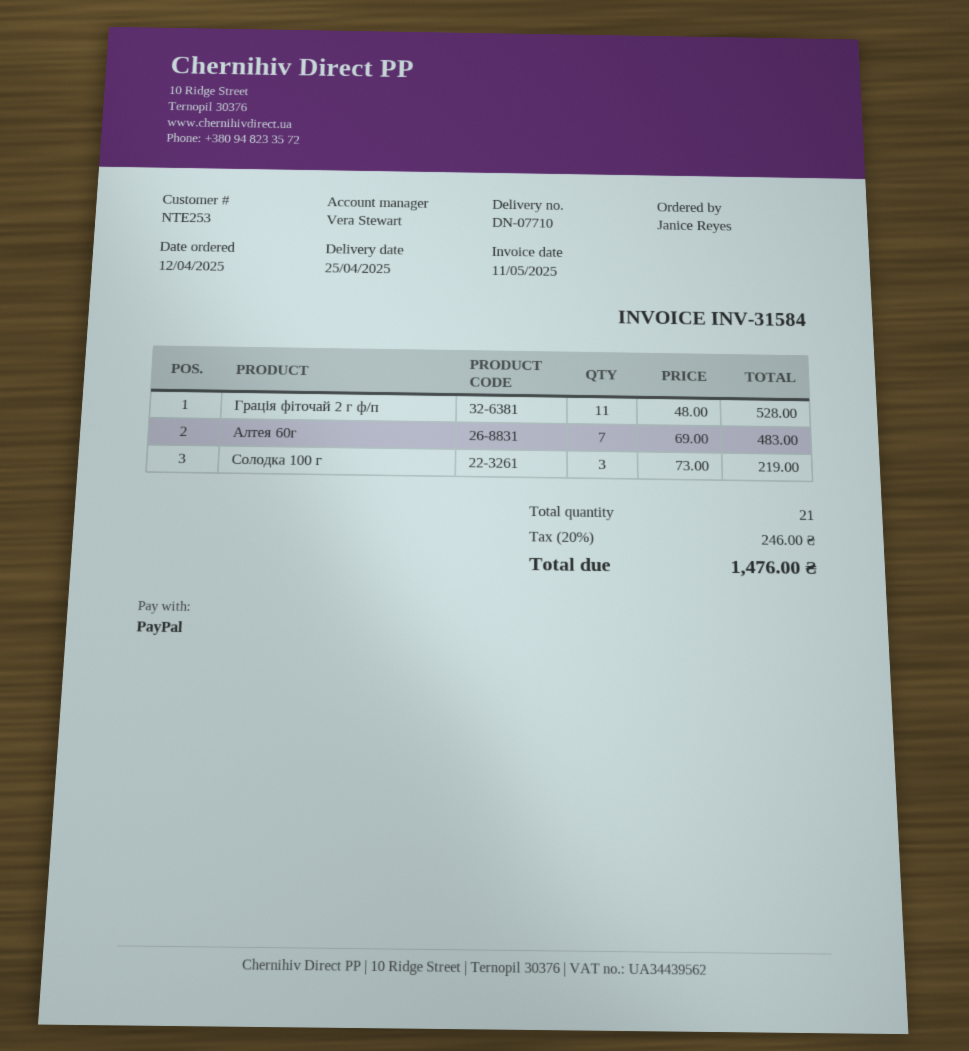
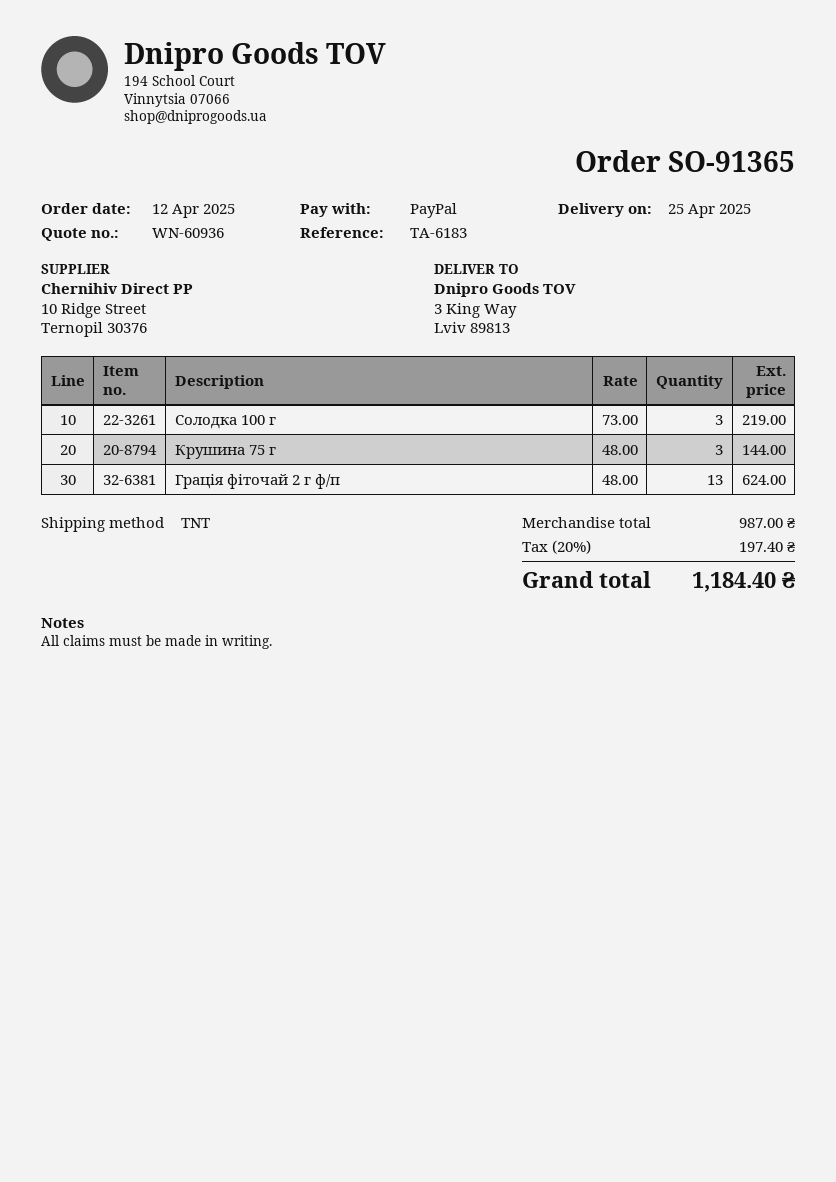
Грація фіточай 2 г ф/п: 11 x 48.00 = 528.00 -> 13 x 48.00 = 624.00
Алтея 60г: 7 x 69.00 = 483.00 -> none
Крушина 75 г: none -> 3 x 48.00 = 144.00
tax: 20% = 246.00 -> 20% = 197.40
total: 1476.00 -> 1184.40

